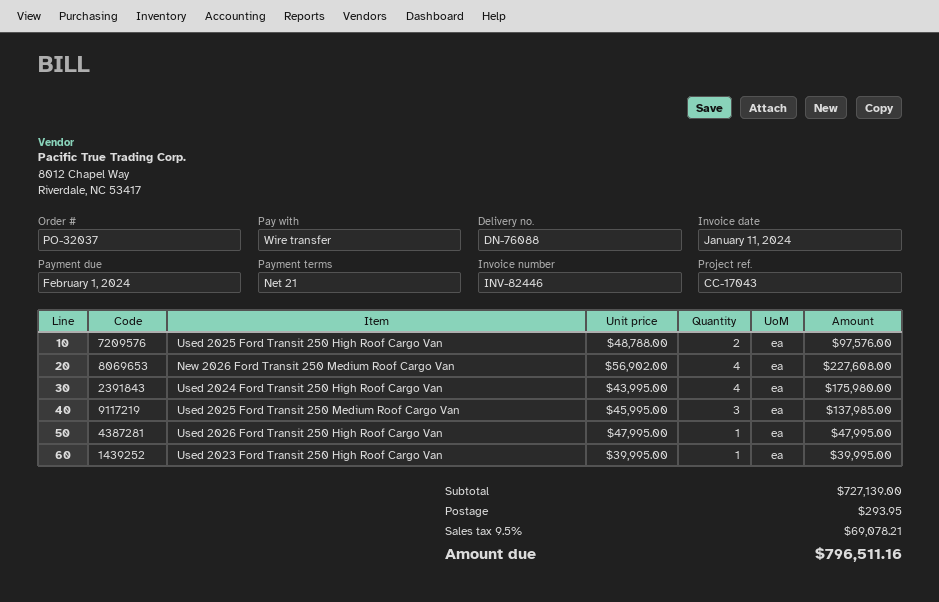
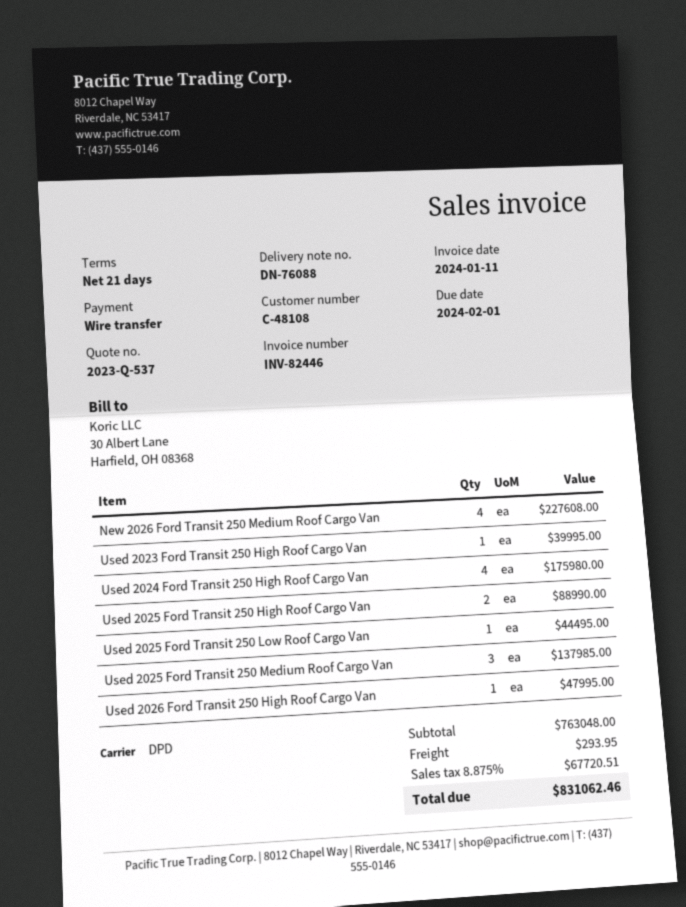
Used 2025 Ford Transit 250 High Roof Cargo Van: 2 for 97576.00 -> 2 for 88990.00
Used 2025 Ford Transit 250 Low Roof Cargo Van: none -> 1 for 44495.00
subtotal: 727139.00 -> 763048.00
tax: 9.5% = 69078.21 -> 8.875% = 67720.51
total: 796511.16 -> 831062.46

